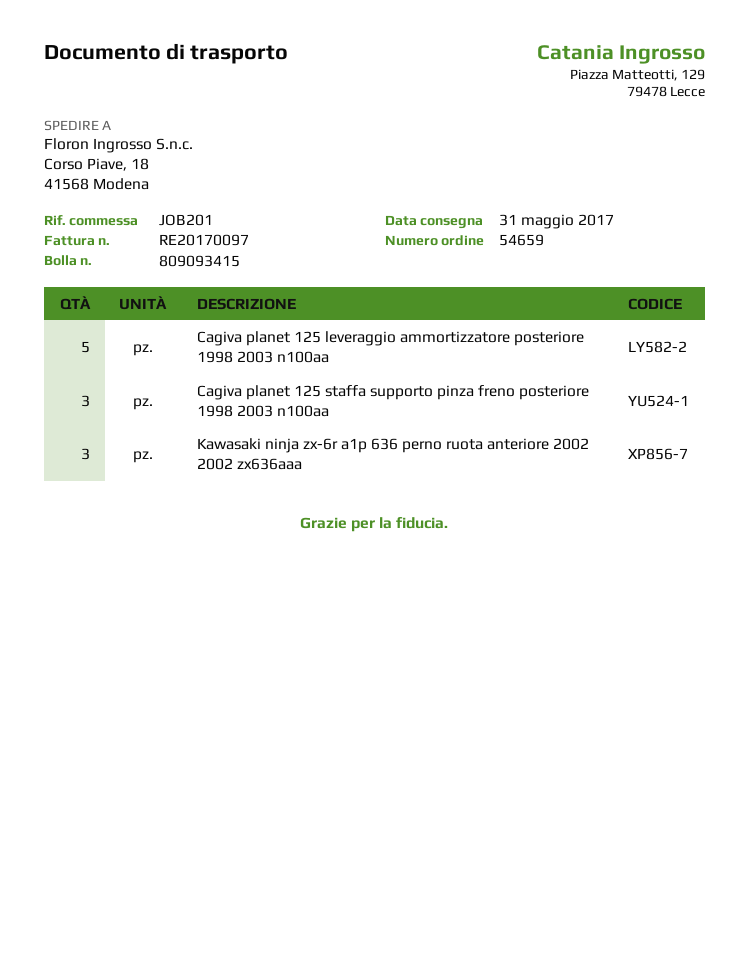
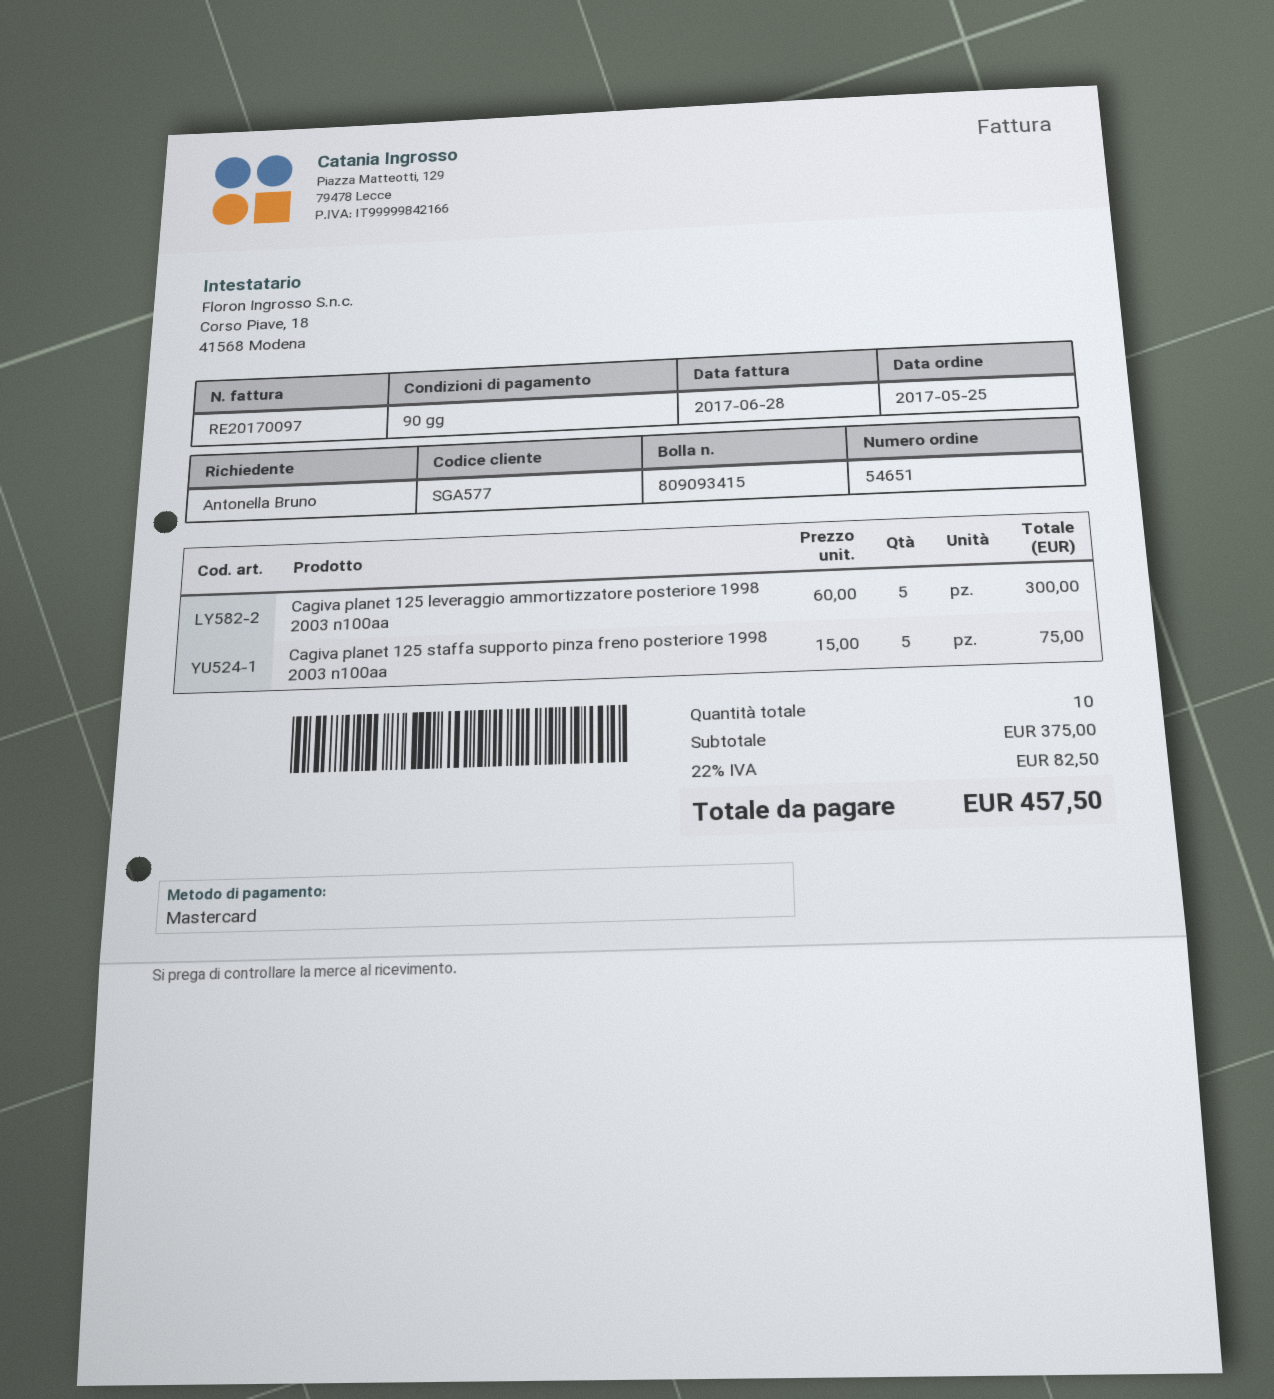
order number: 54659 -> 54651
Cagiva planet 125 staffa supporto pinza freno posteriore 1998 2003 n100aa: 3 -> 5
Kawasaki ninja zx-6r a1p 636 perno ruota anteriore 2002 2002 zx636aaa: 3 -> none

